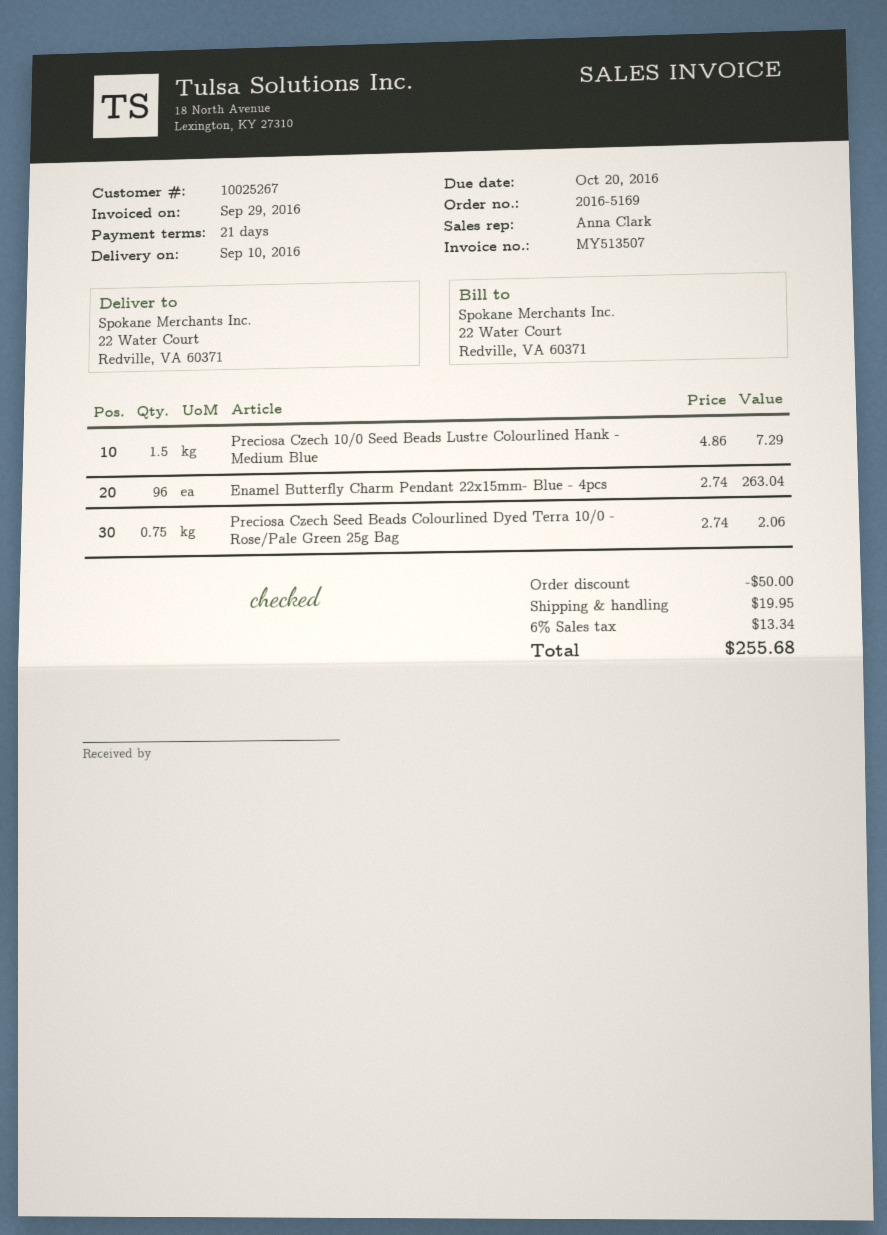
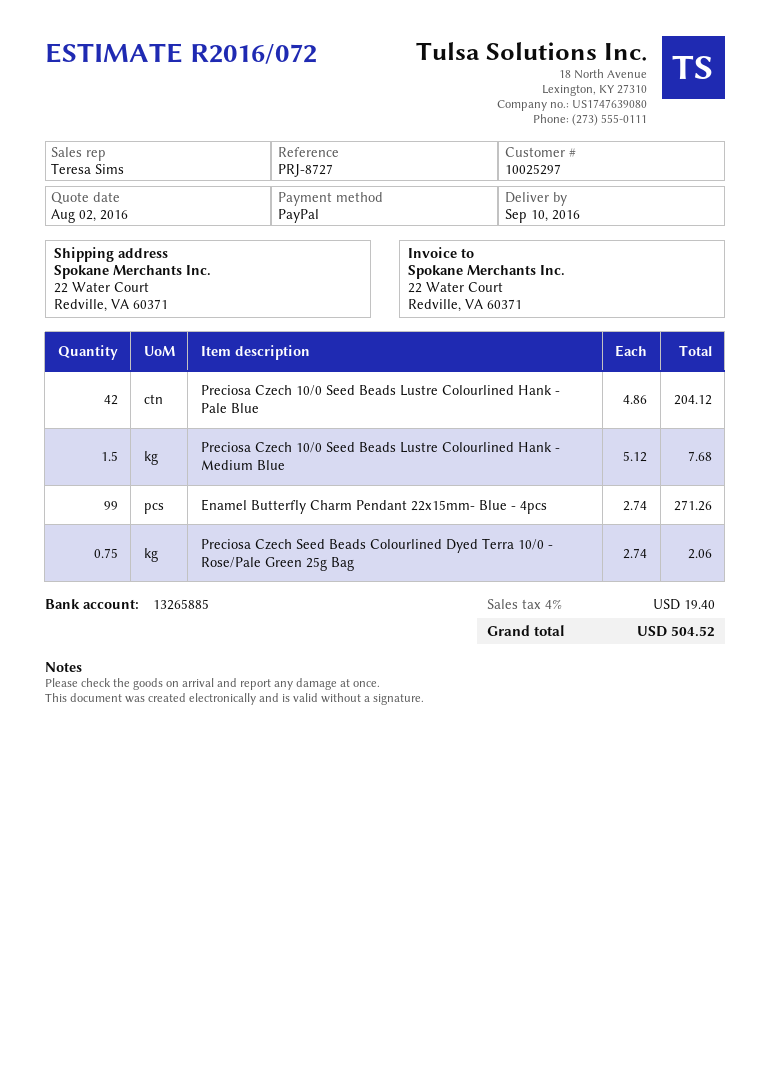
customer number: 10025267 -> 10025297
sales rep: Anna Clark -> Teresa Sims
Preciosa Czech 10/0 Seed Beads Lustre Colourlined Hank - Medium Blue: 1.5 x 4.86 = 7.29 -> 1.5 x 5.12 = 7.68
Enamel Butterfly Charm Pendant 22x15mm- Blue - 4pcs: 96 x 2.74 = 263.04 -> 99 x 2.74 = 271.26
Preciosa Czech 10/0 Seed Beads Lustre Colourlined Hank - Pale Blue: none -> 42 x 4.86 = 204.12
discount: 50.00 -> none
shipping: 19.95 -> none
tax: 6% = 13.34 -> 4% = 19.40
total: 255.68 -> 504.52

